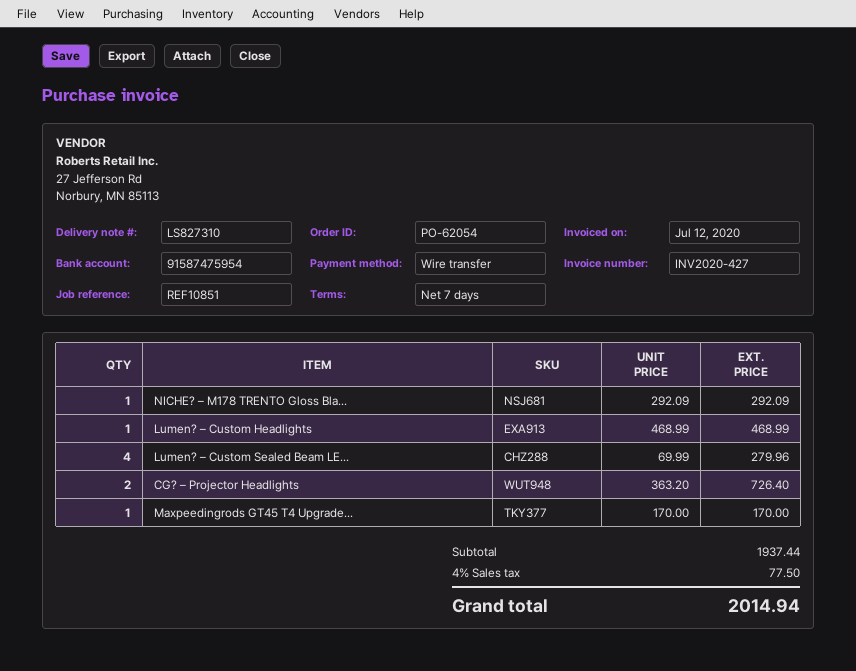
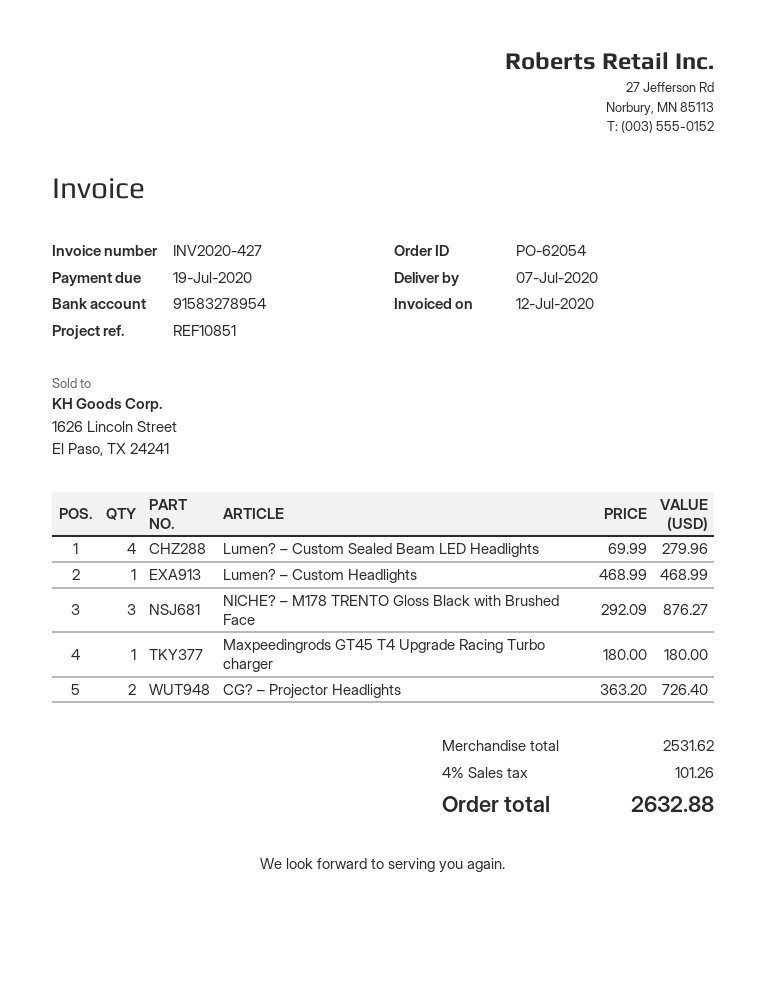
bank account: 91587475954 -> 91583278954
NICHE? – M178 TRENTO Gloss Bla...: 1 x 292.09 = 292.09 -> 3 x 292.09 = 876.27
Maxpeedingrods GT45 T4 Upgrade...: 1 x 170.00 = 170.00 -> 1 x 180.00 = 180.00
subtotal: 1937.44 -> 2531.62
tax: 4% = 77.50 -> 4% = 101.26
total: 2014.94 -> 2632.88

